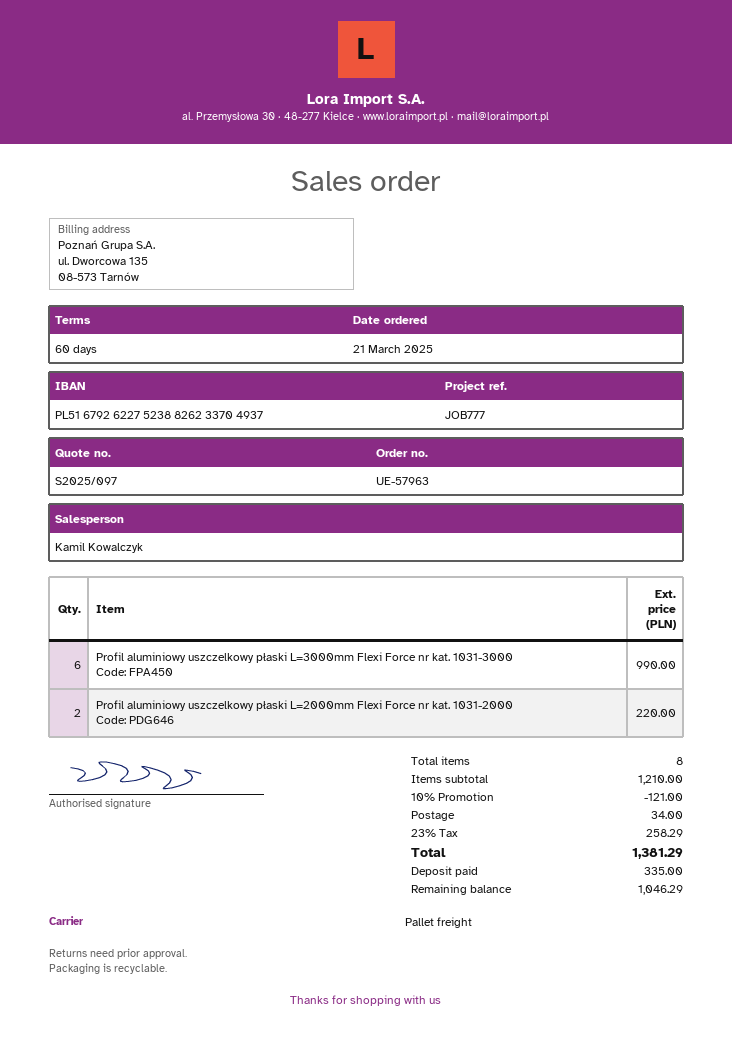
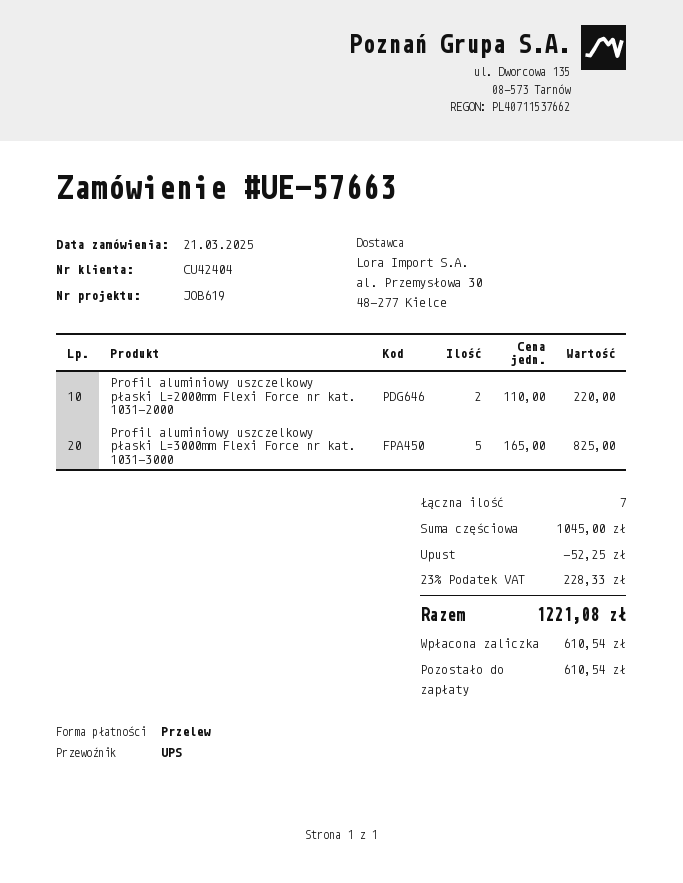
order number: UE-57963 -> UE-57663
reference: JOB777 -> JOB619
shipping method: pallet freight -> UPS
Profil aluminiowy uszczelkowy płaski L=3000mm Flexi Force nr kat. 1031-3000: 6 for 990.00 -> 5 for 825.00
total quantity: 8 -> 7
subtotal: 1210.00 -> 1045.00
discount: 121.00 -> 52.25
shipping: 34.00 -> none
tax: 23% = 258.29 -> 23% = 228.33
total: 1381.29 -> 1221.08
deposit: 335.00 -> 610.54
balance: 1046.29 -> 610.54

